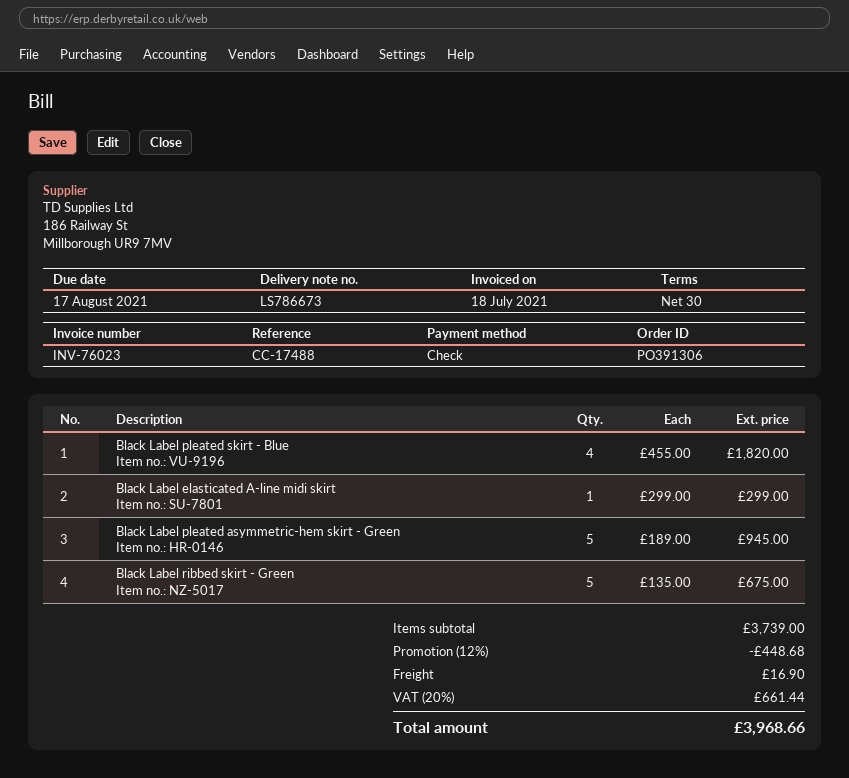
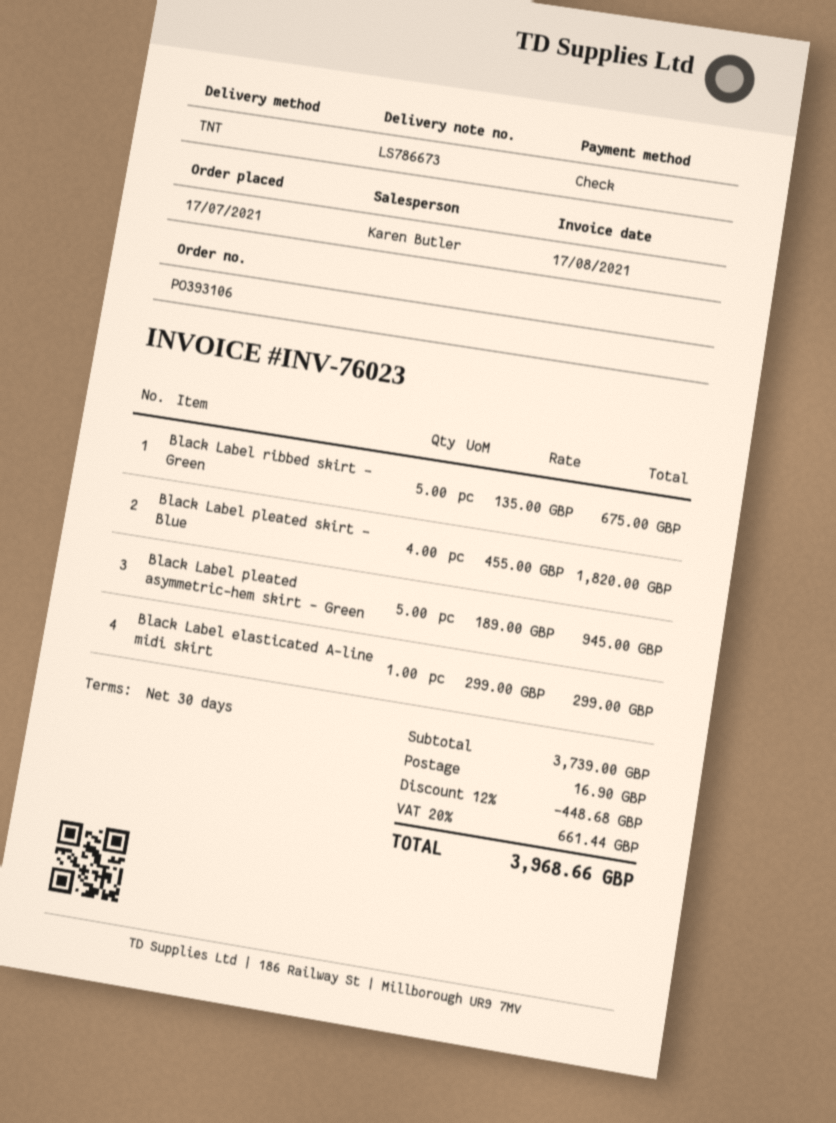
order number: PO391306 -> PO393106
invoice date: 2021-07-18 -> 2021-08-17

